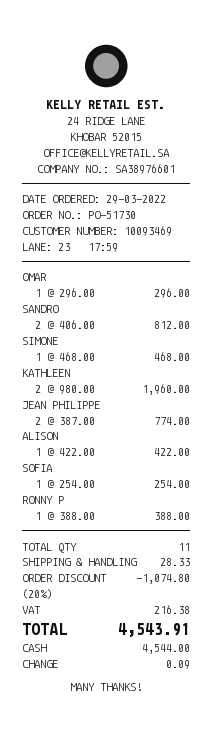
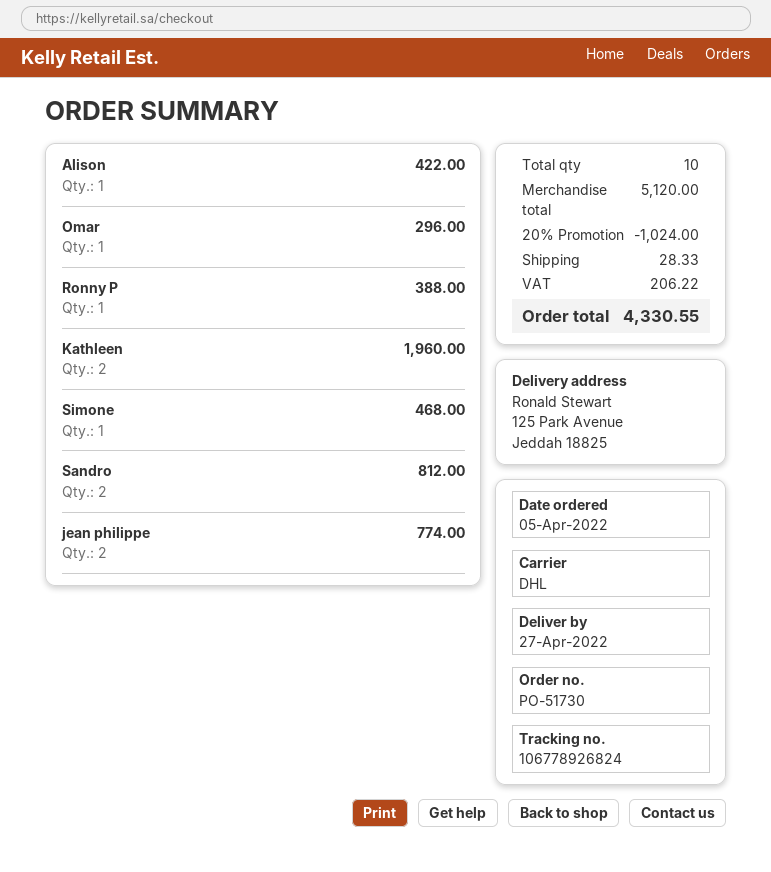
order date: 2022-03-29 -> 2022-04-05
SOFIA: 1 for 254.00 -> none
total quantity: 11 -> 10
discount: 20% = 1074.80 -> 20% = 1024.00
tax: 216.38 -> 206.22
total: 4543.91 -> 4330.55

